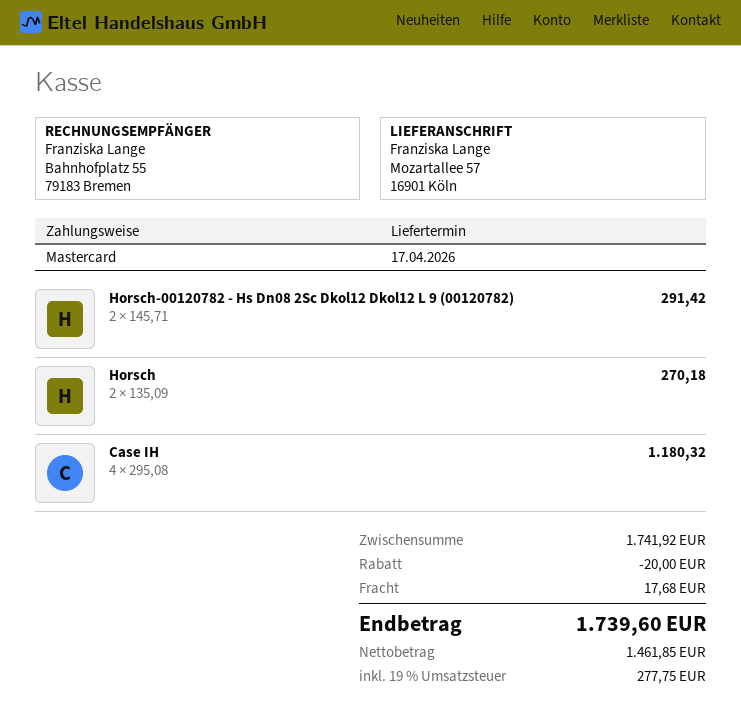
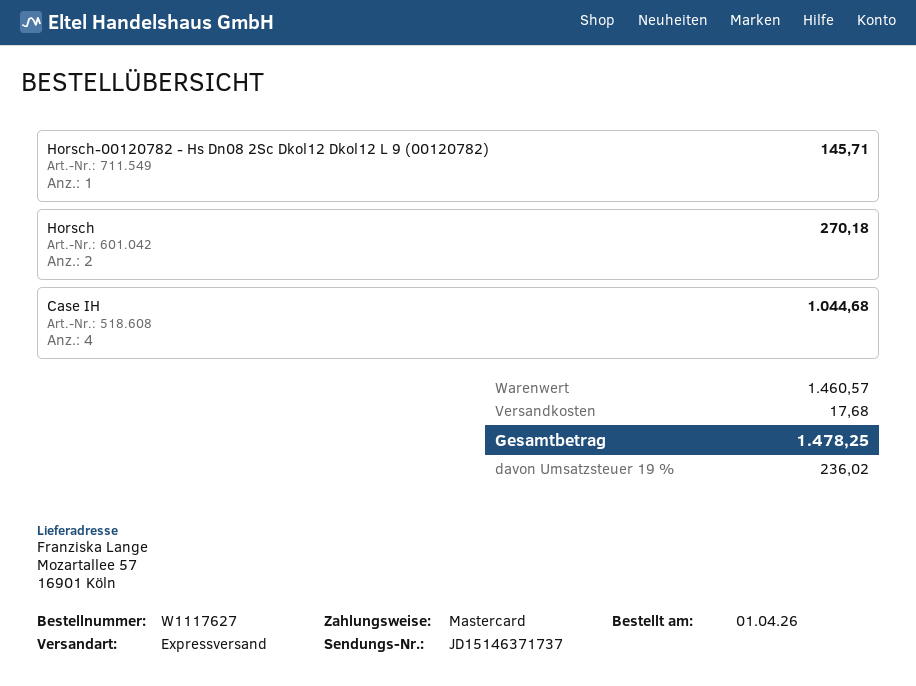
Horsch-00120782 - Hs Dn08 2Sc Dkol12 Dkol12 L 9 (00120782): 2 for 291.42 -> 1 for 145.71
Case IH: 4 for 1180.32 -> 4 for 1044.68
subtotal: 1741.92 -> 1460.57
discount: 20.00 -> none
tax: 19% = 277.75 -> 19% = 236.02
total: 1739.60 -> 1478.25

